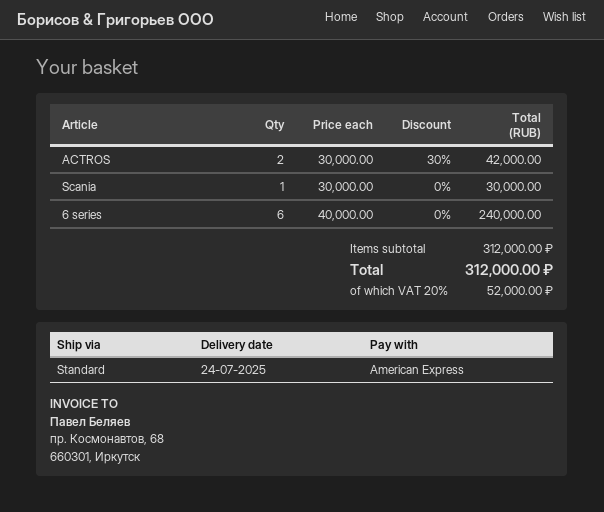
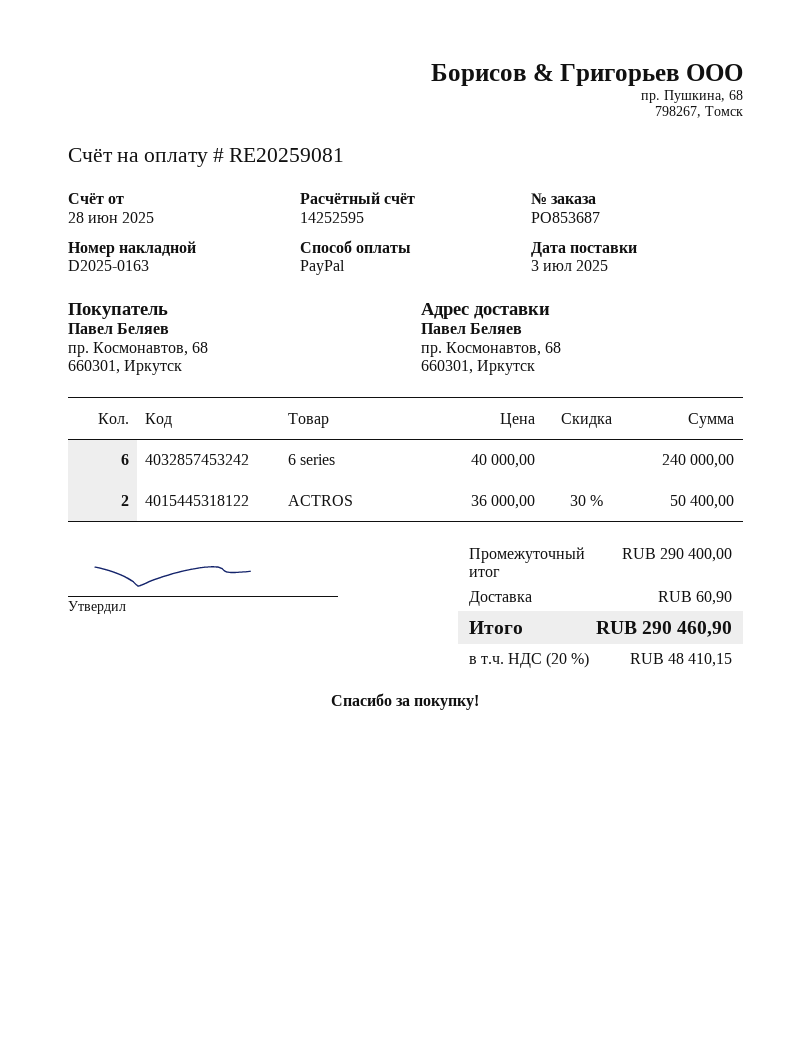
delivery date: 2025-07-24 -> 2025-07-03
payment method: American Express -> PayPal
ACTROS: 2 x 30000.00 - 30% = 42000.00 -> 2 x 36000.00 - 30% = 50400.00
Scania: 1 x 30000.00 = 30000.00 -> none
subtotal: 312000.00 -> 290400.00
shipping: none -> 60.90
tax: 20% = 52000.00 -> 20% = 48410.15
total: 312000.00 -> 290460.90

